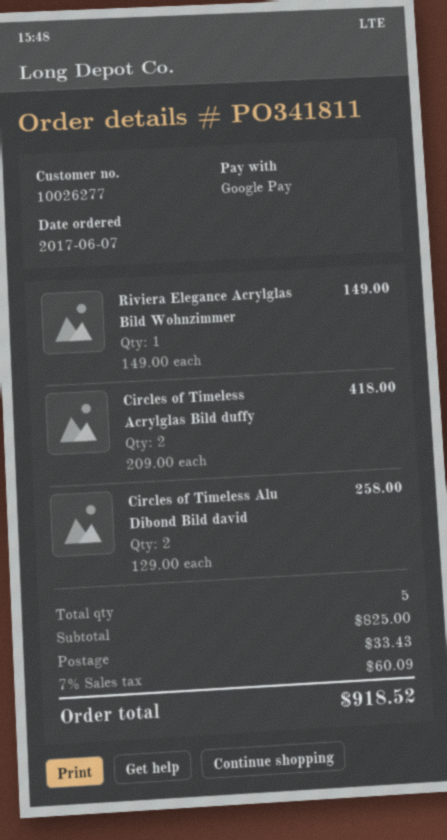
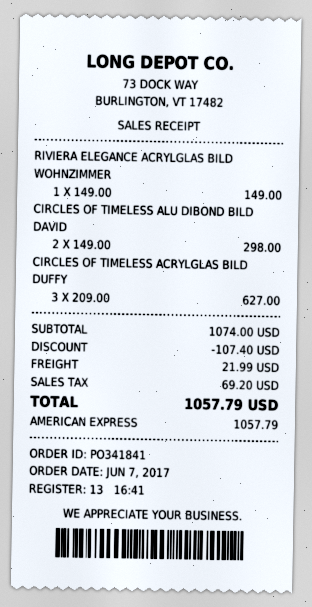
order number: PO341811 -> PO341841
payment method: Google Pay -> American Express
Circles of Timeless Acrylglas Bild duffy: 2 x 209.00 = 418.00 -> 3 x 209.00 = 627.00
Circles of Timeless Alu Dibond Bild david: 2 x 129.00 = 258.00 -> 2 x 149.00 = 298.00
subtotal: 825.00 -> 1074.00
discount: none -> 107.40
shipping: 33.43 -> 21.99
tax: 60.09 -> 69.20
total: 918.52 -> 1057.79

